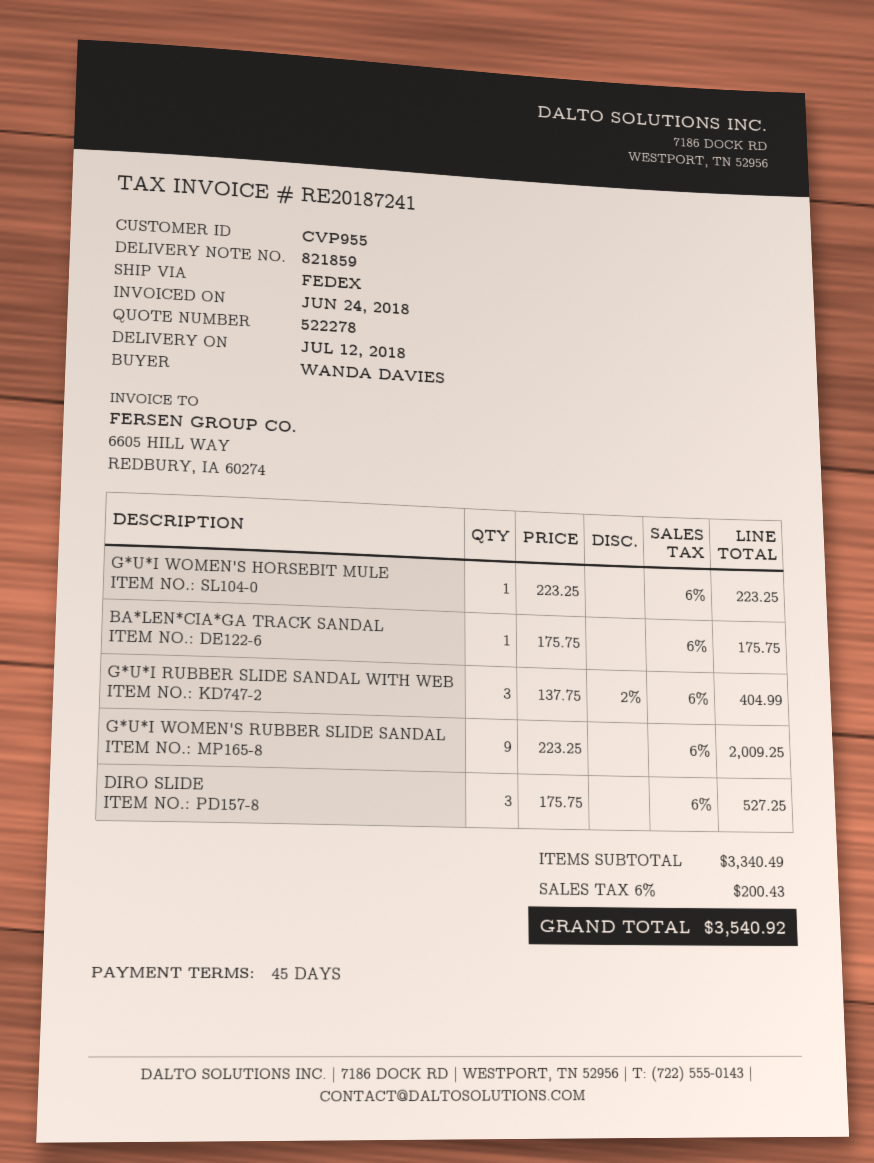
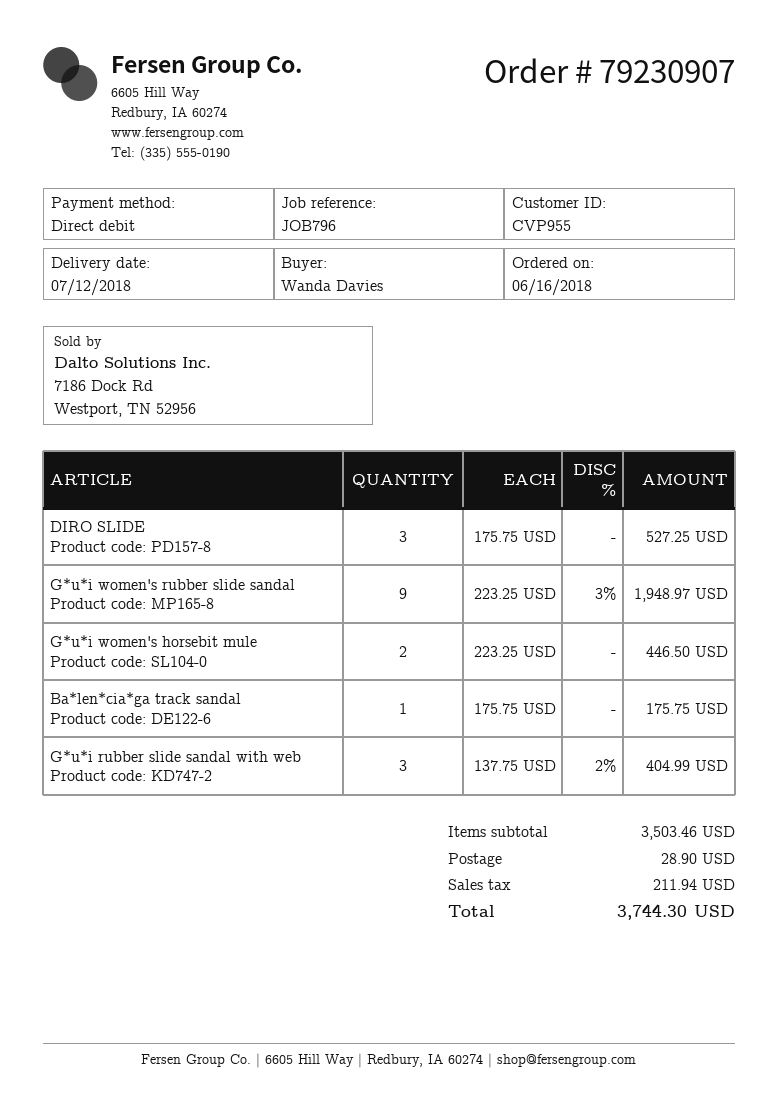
G*U*I WOMEN'S HORSEBIT MULE: 1 x 223.25 = 223.25 -> 2 x 223.25 = 446.50
G*U*I WOMEN'S RUBBER SLIDE SANDAL: 9 x 223.25 = 2009.25 -> 9 x 223.25 - 3% = 1948.97
subtotal: 3340.49 -> 3503.46
shipping: none -> 28.90
tax: 200.43 -> 211.94
total: 3540.92 -> 3744.30

